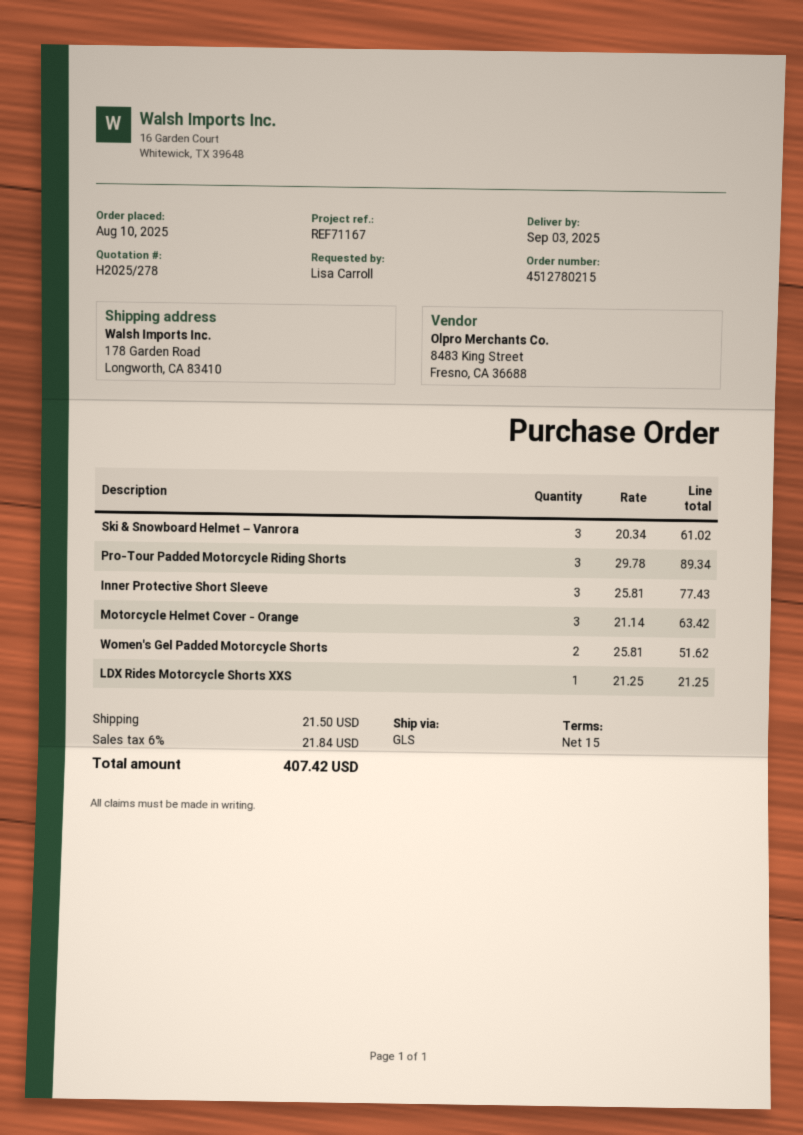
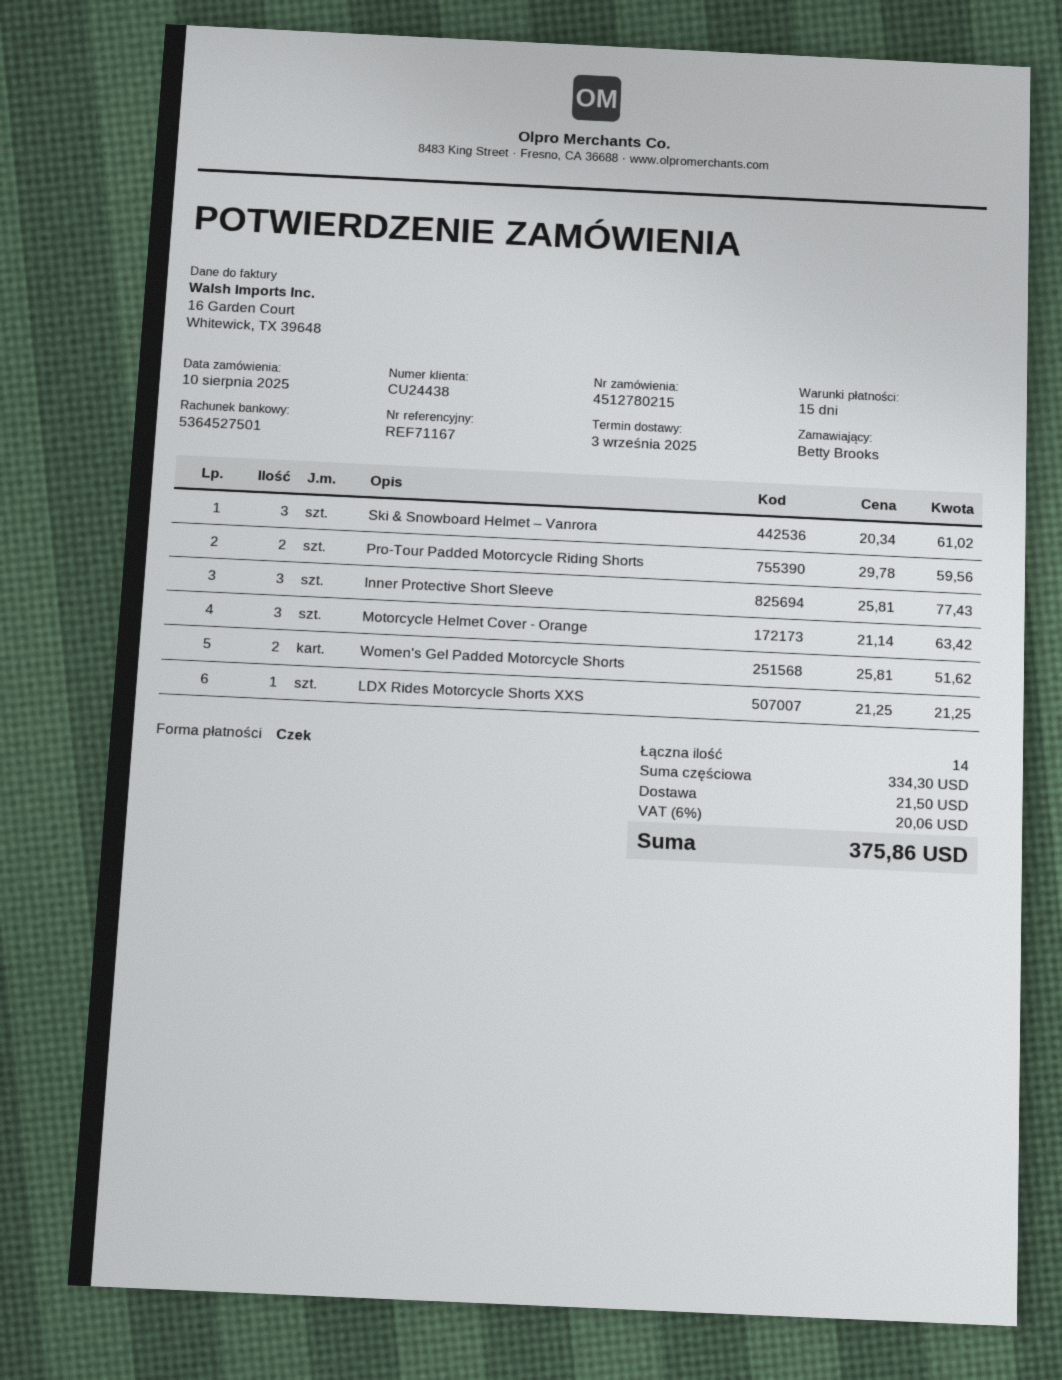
ordered by: Lisa Carroll -> Betty Brooks
Pro-Tour Padded Motorcycle Riding Shorts: 3 x 29.78 = 89.34 -> 2 x 29.78 = 59.56
tax: 6% = 21.84 -> 6% = 20.06
total: 407.42 -> 375.86

